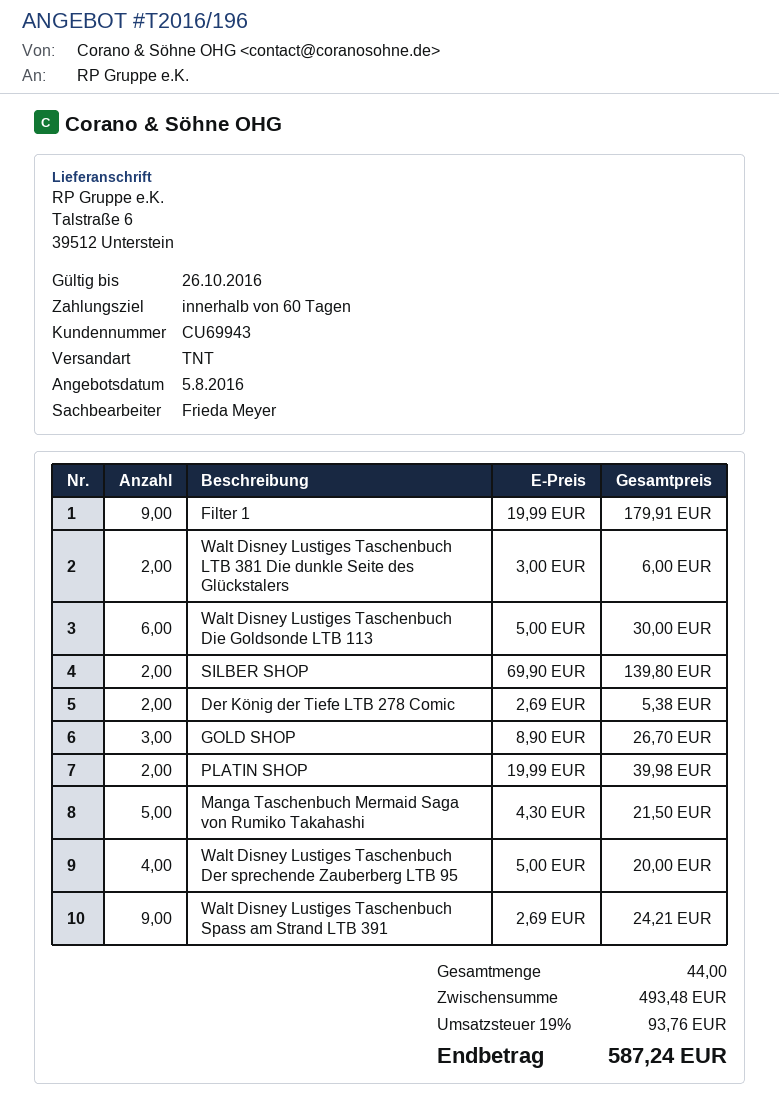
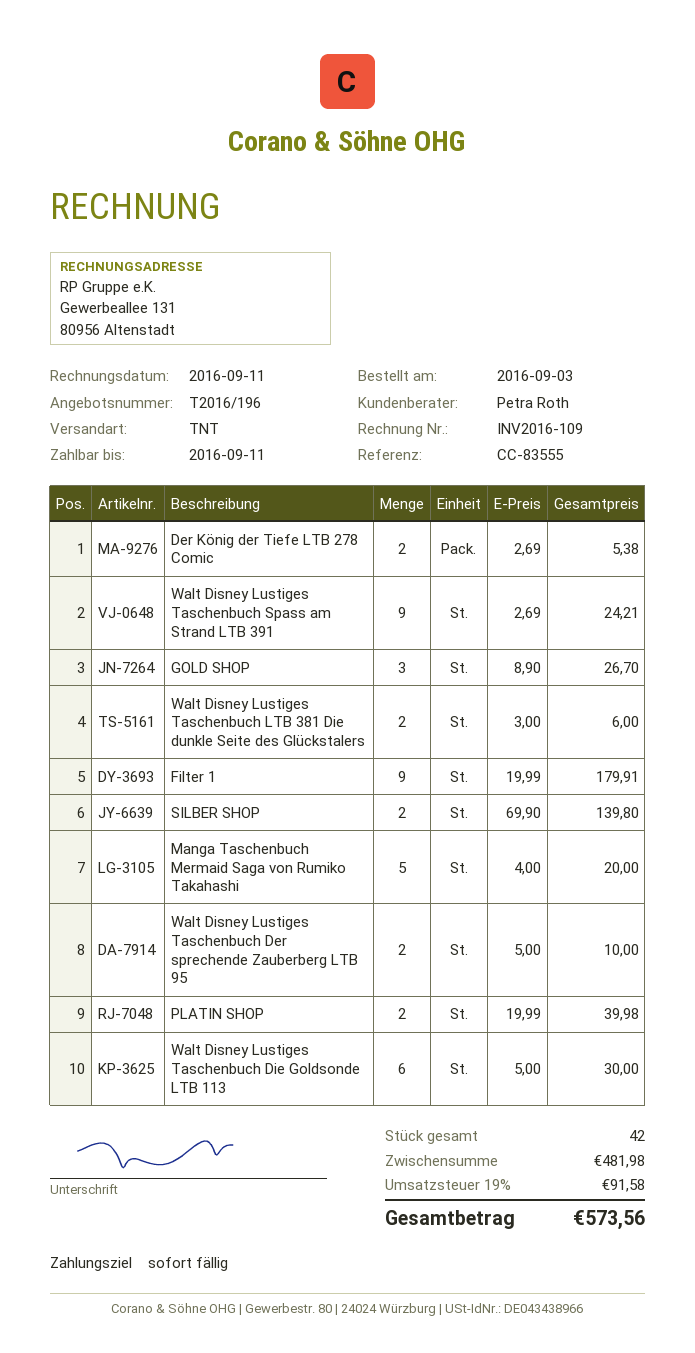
payment terms: 60 days -> on receipt
sales rep: Frieda Meyer -> Petra Roth
Manga Taschenbuch Mermaid Saga von Rumiko Takahashi: 5 x 4.30 = 21.50 -> 5 x 4.00 = 20.00
Walt Disney Lustiges Taschenbuch Der sprechende Zauberberg LTB 95: 4 x 5.00 = 20.00 -> 2 x 5.00 = 10.00
total quantity: 44 -> 42
subtotal: 493.48 -> 481.98
tax: 19% = 93.76 -> 19% = 91.58
total: 587.24 -> 573.56

